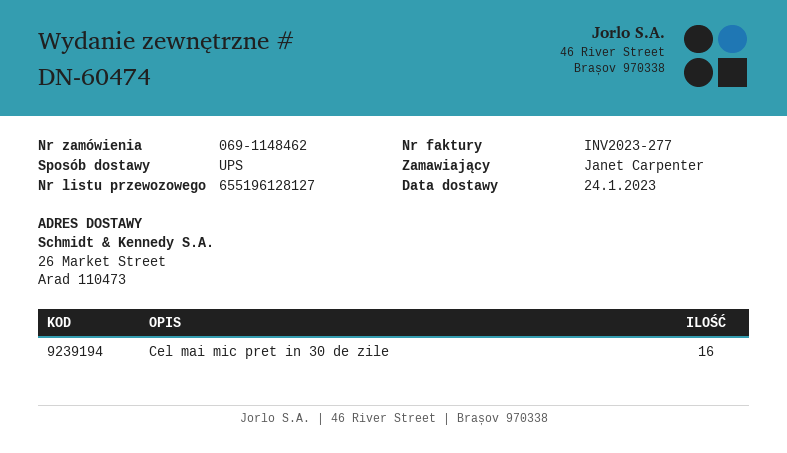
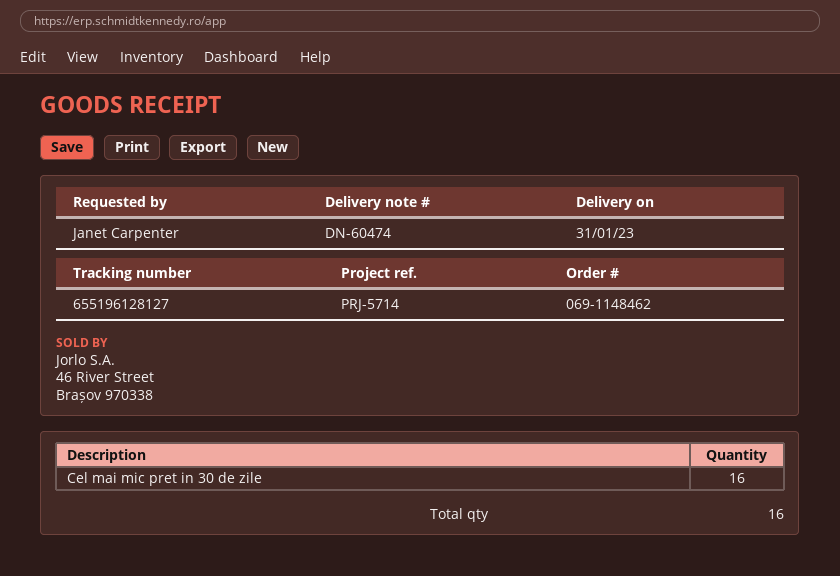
delivery date: 2023-01-24 -> 2023-01-31

